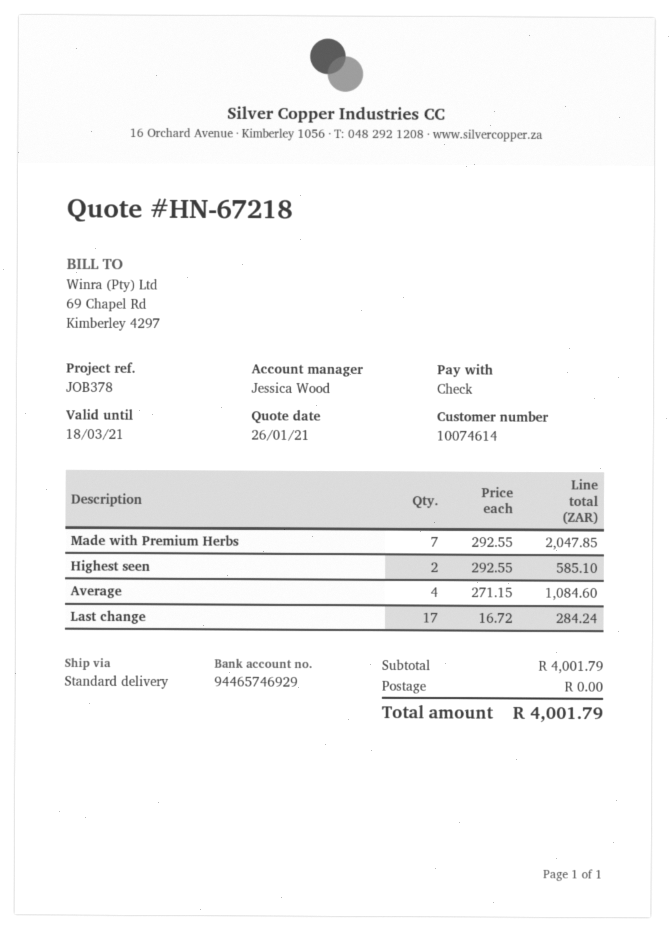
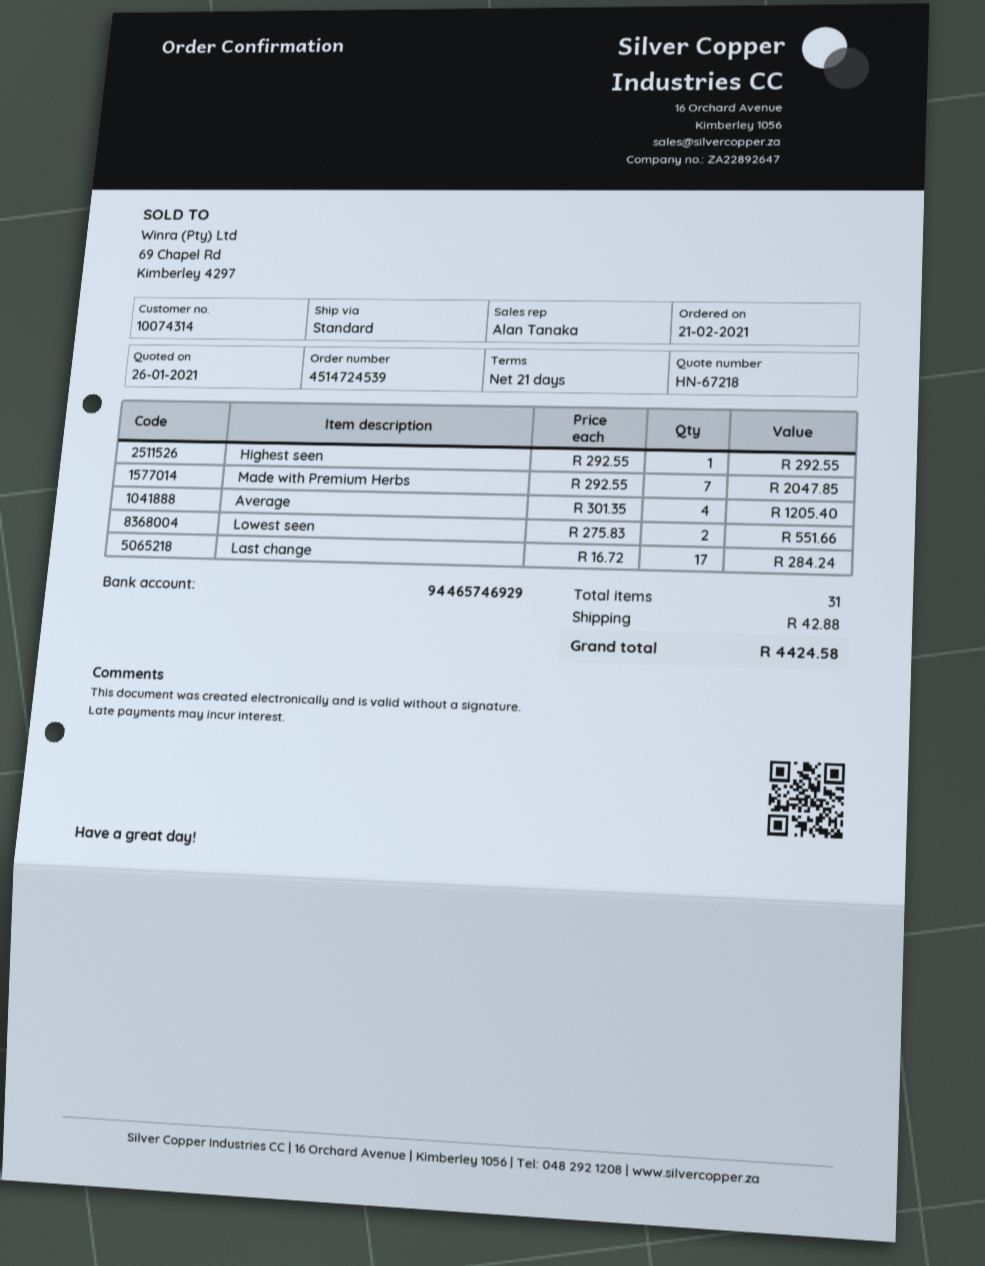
customer number: 10074614 -> 10074314
sales rep: Jessica Wood -> Alan Tanaka
Highest seen: 2 x 292.55 = 585.10 -> 1 x 292.55 = 292.55
Average: 4 x 271.15 = 1084.60 -> 4 x 301.35 = 1205.40
Lowest seen: none -> 2 x 275.83 = 551.66
shipping: 0.00 -> 42.88
total: 4001.79 -> 4424.58

